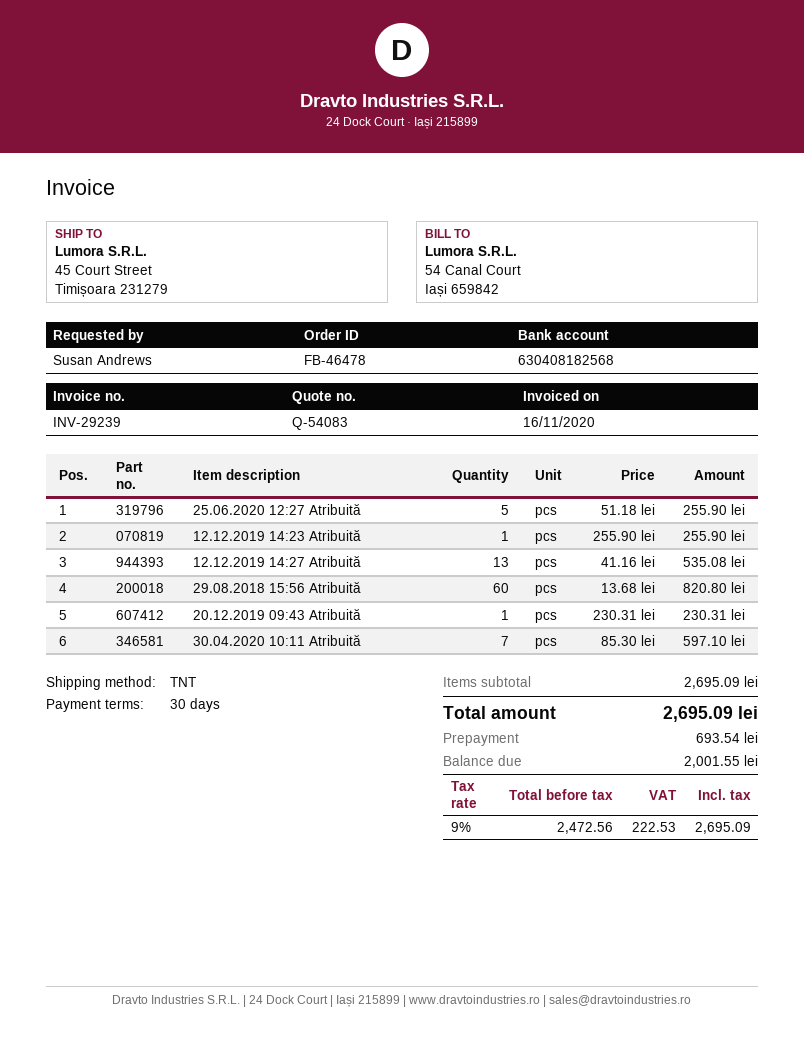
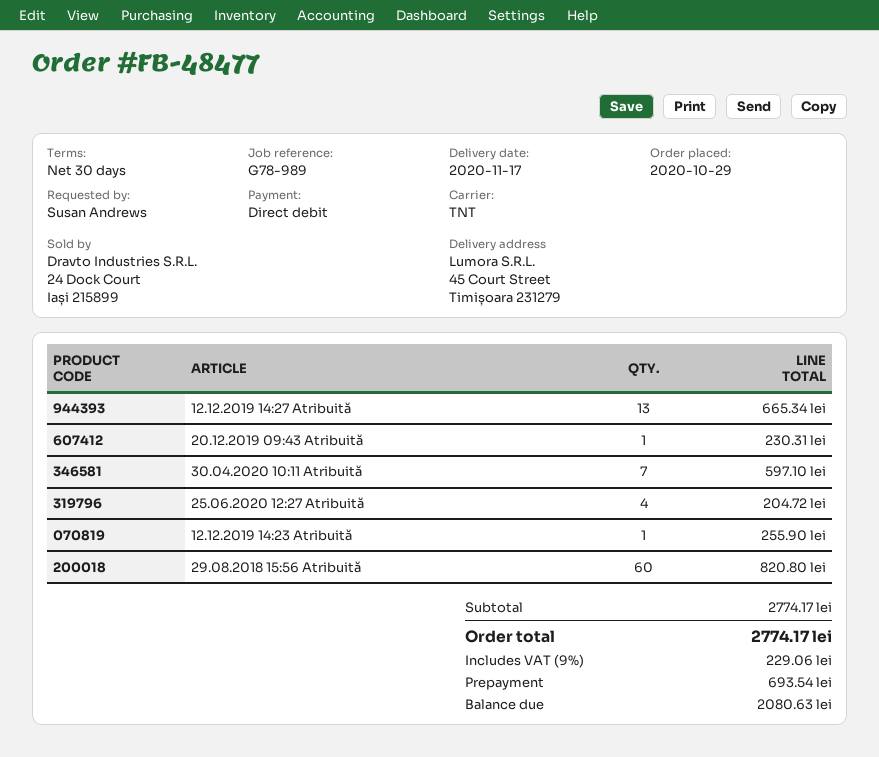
order number: FB-46478 -> FB-48477
25.06.2020 12:27 Atribuită: 5 for 255.90 -> 4 for 204.72
12.12.2019 14:27 Atribuită: 13 for 535.08 -> 13 for 665.34
subtotal: 2695.09 -> 2774.17
tax: 9% = 222.53 -> 9% = 229.06
total: 2695.09 -> 2774.17
balance: 2001.55 -> 2080.63

